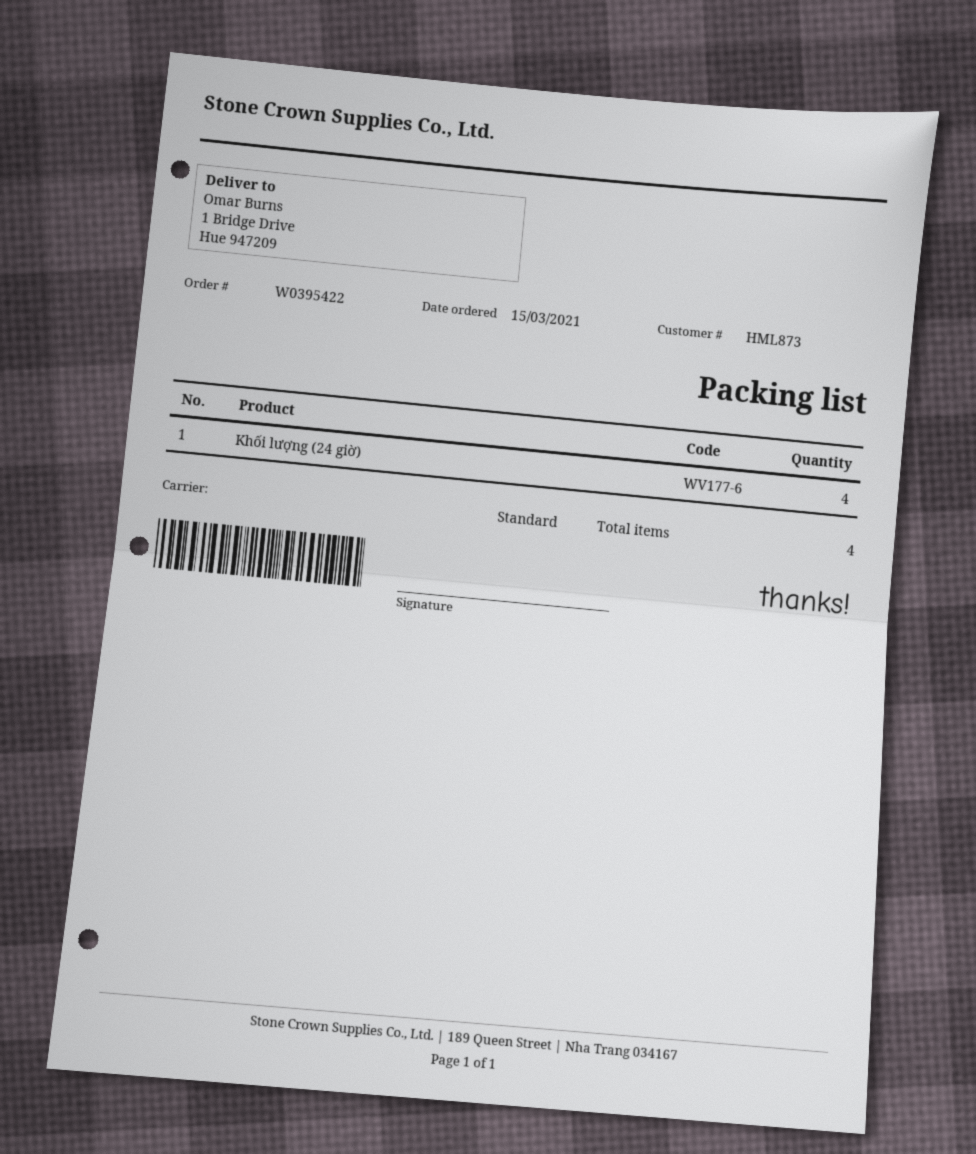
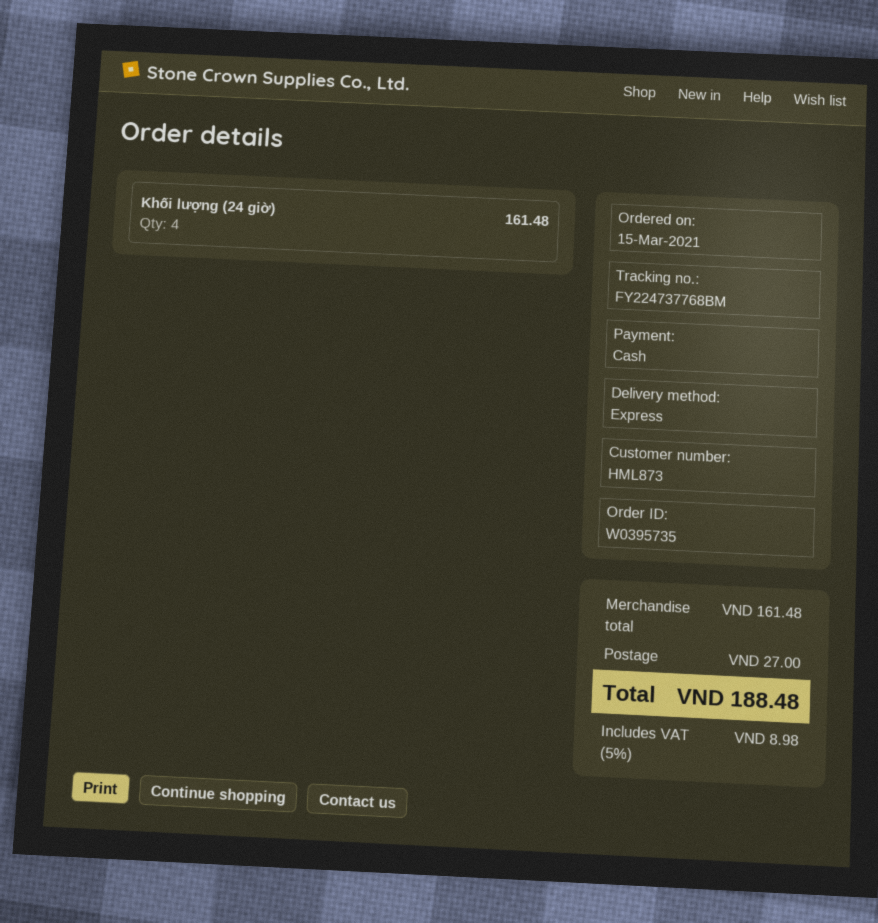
order number: W0395422 -> W0395735
shipping method: standard -> express

